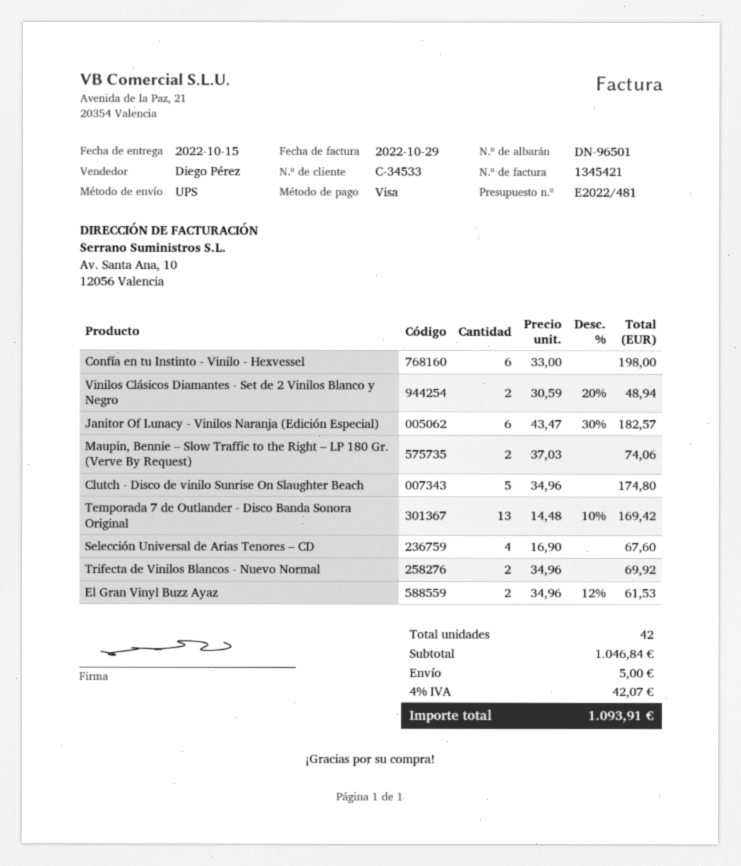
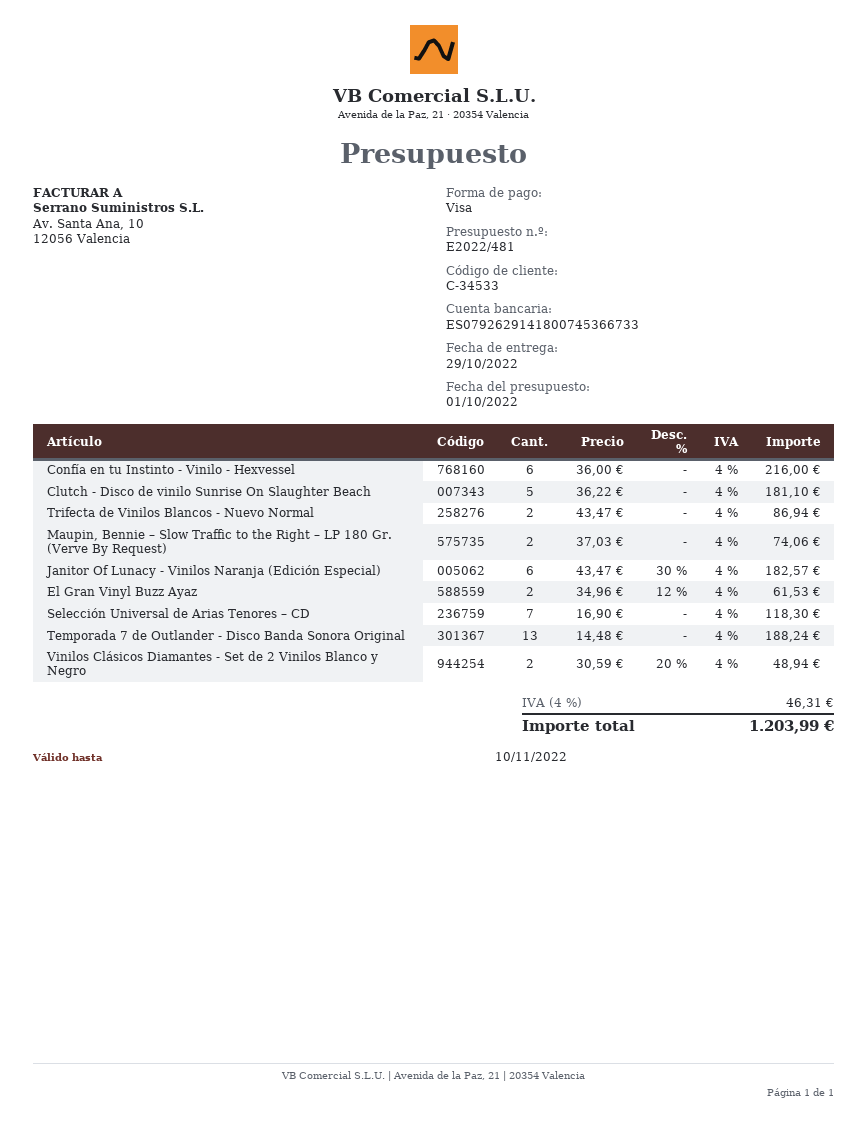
delivery date: 2022-10-15 -> 2022-10-29
Confía en tu Instinto - Vinilo - Hexvessel: 6 x 33.00 = 198.00 -> 6 x 36.00 = 216.00
Clutch - Disco de vinilo Sunrise On Slaughter Beach: 5 x 34.96 = 174.80 -> 5 x 36.22 = 181.10
Temporada 7 de Outlander - Disco Banda Sonora Original: 13 x 14.48 - 10% = 169.42 -> 13 x 14.48 = 188.24
Selección Universal de Arias Tenores – CD: 4 x 16.90 = 67.60 -> 7 x 16.90 = 118.30
Trifecta de Vinilos Blancos - Nuevo Normal: 2 x 34.96 = 69.92 -> 2 x 43.47 = 86.94
shipping: 5.00 -> none
tax: 4% = 42.07 -> 4% = 46.31
total: 1093.91 -> 1203.99

